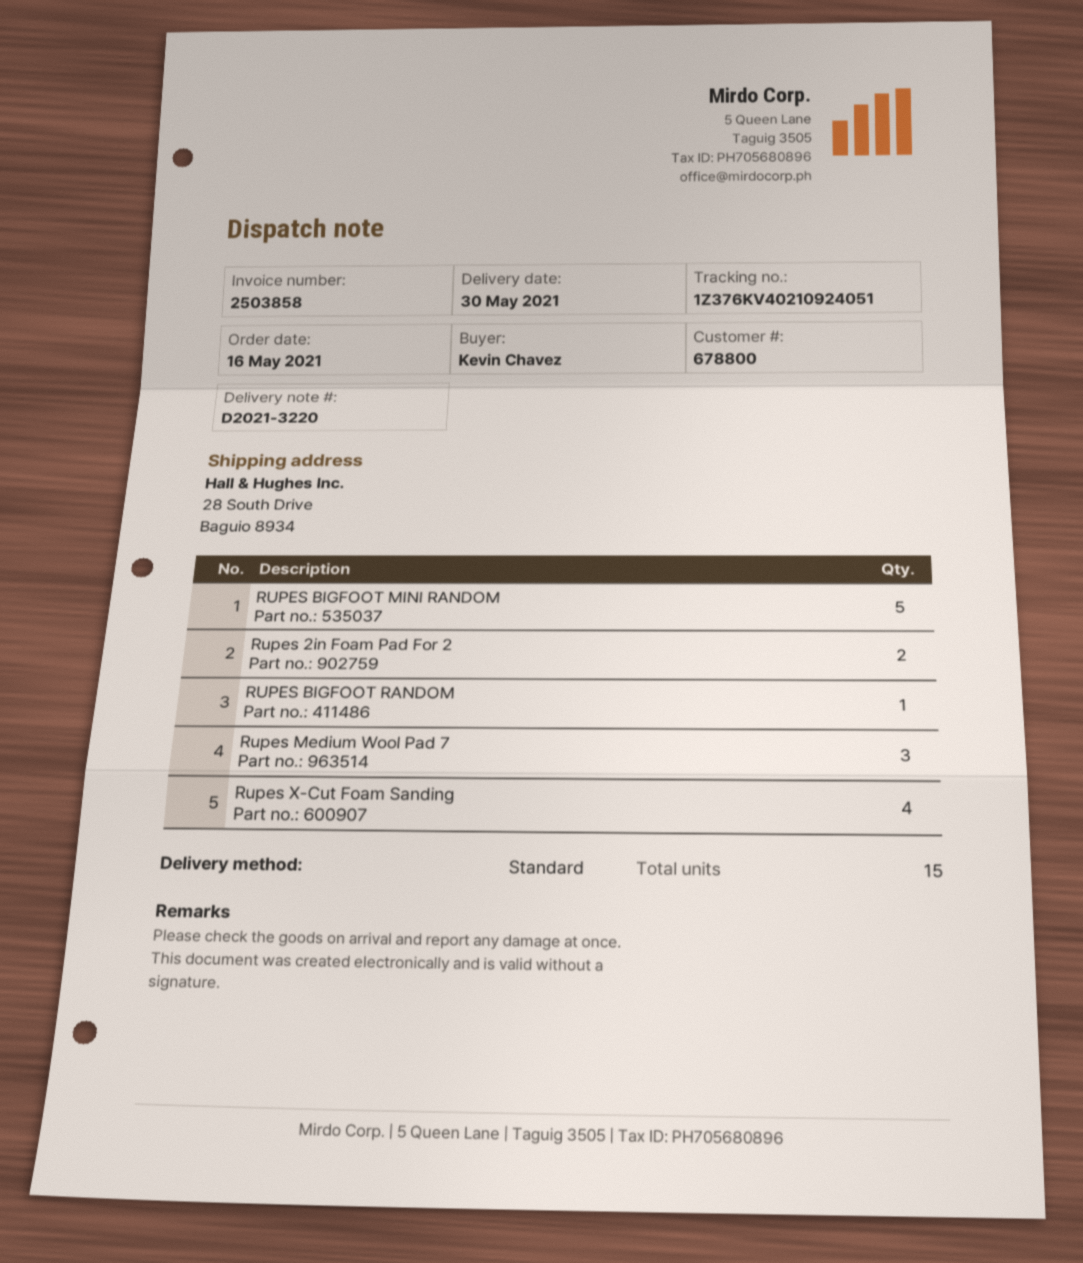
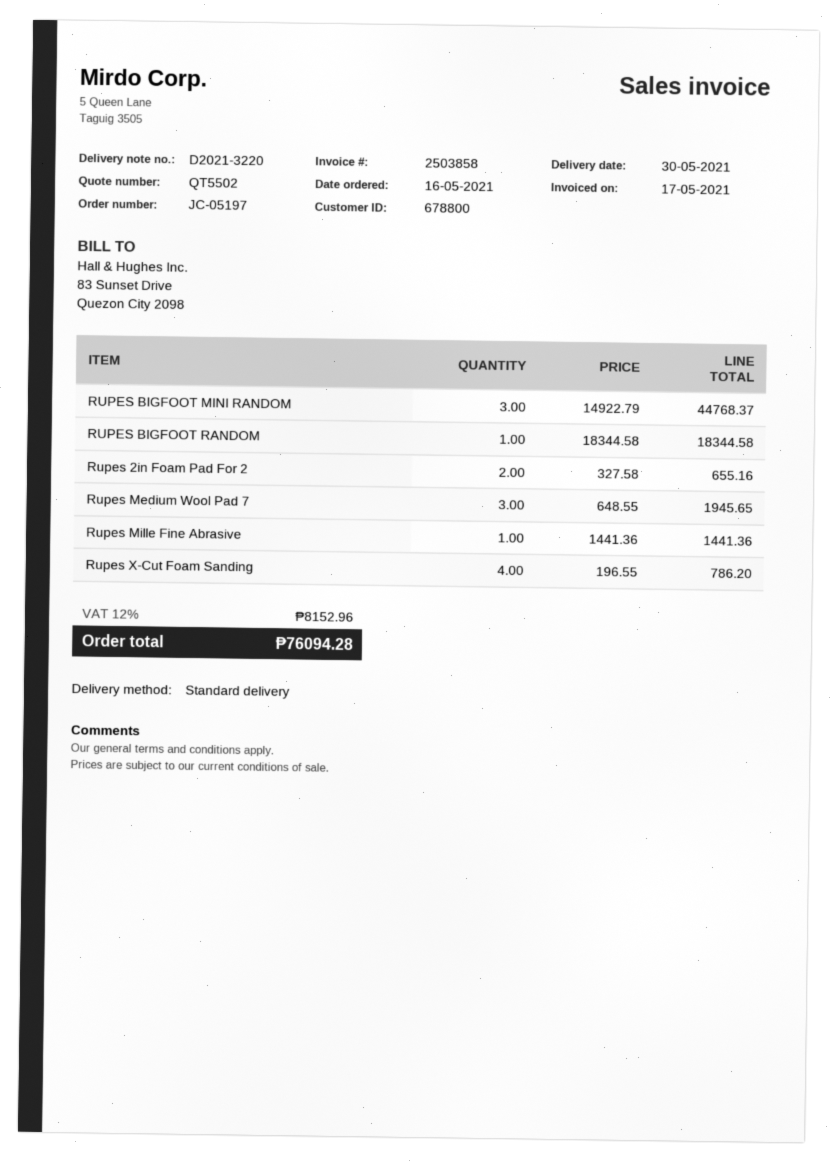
RUPES BIGFOOT MINI RANDOM: 5 -> 3
Rupes Mille Fine Abrasive: none -> 1

